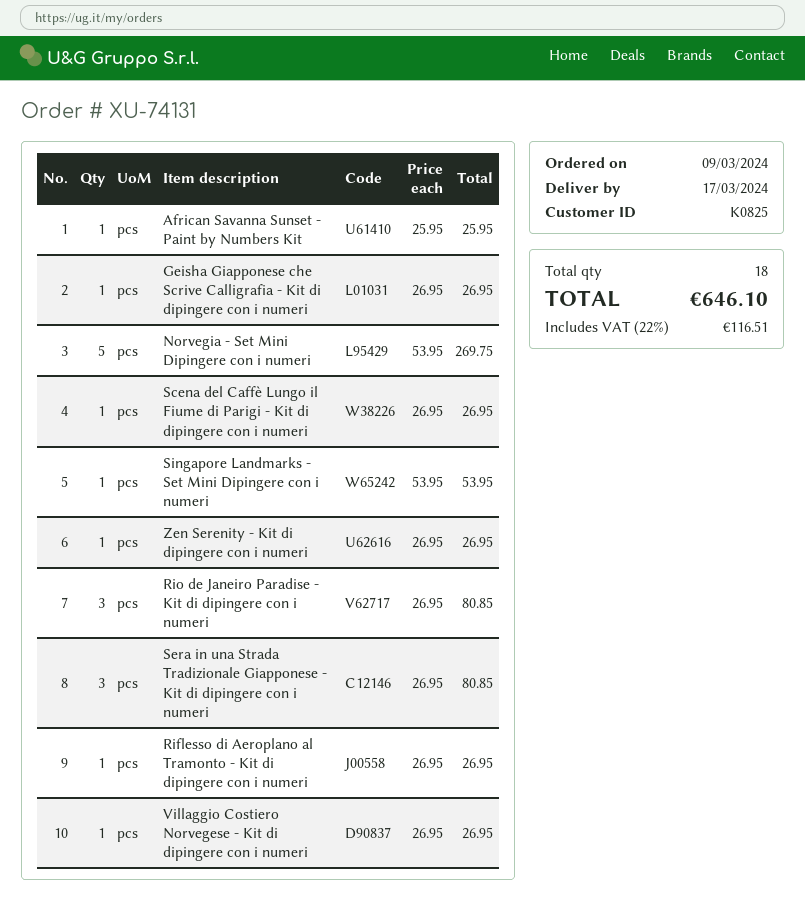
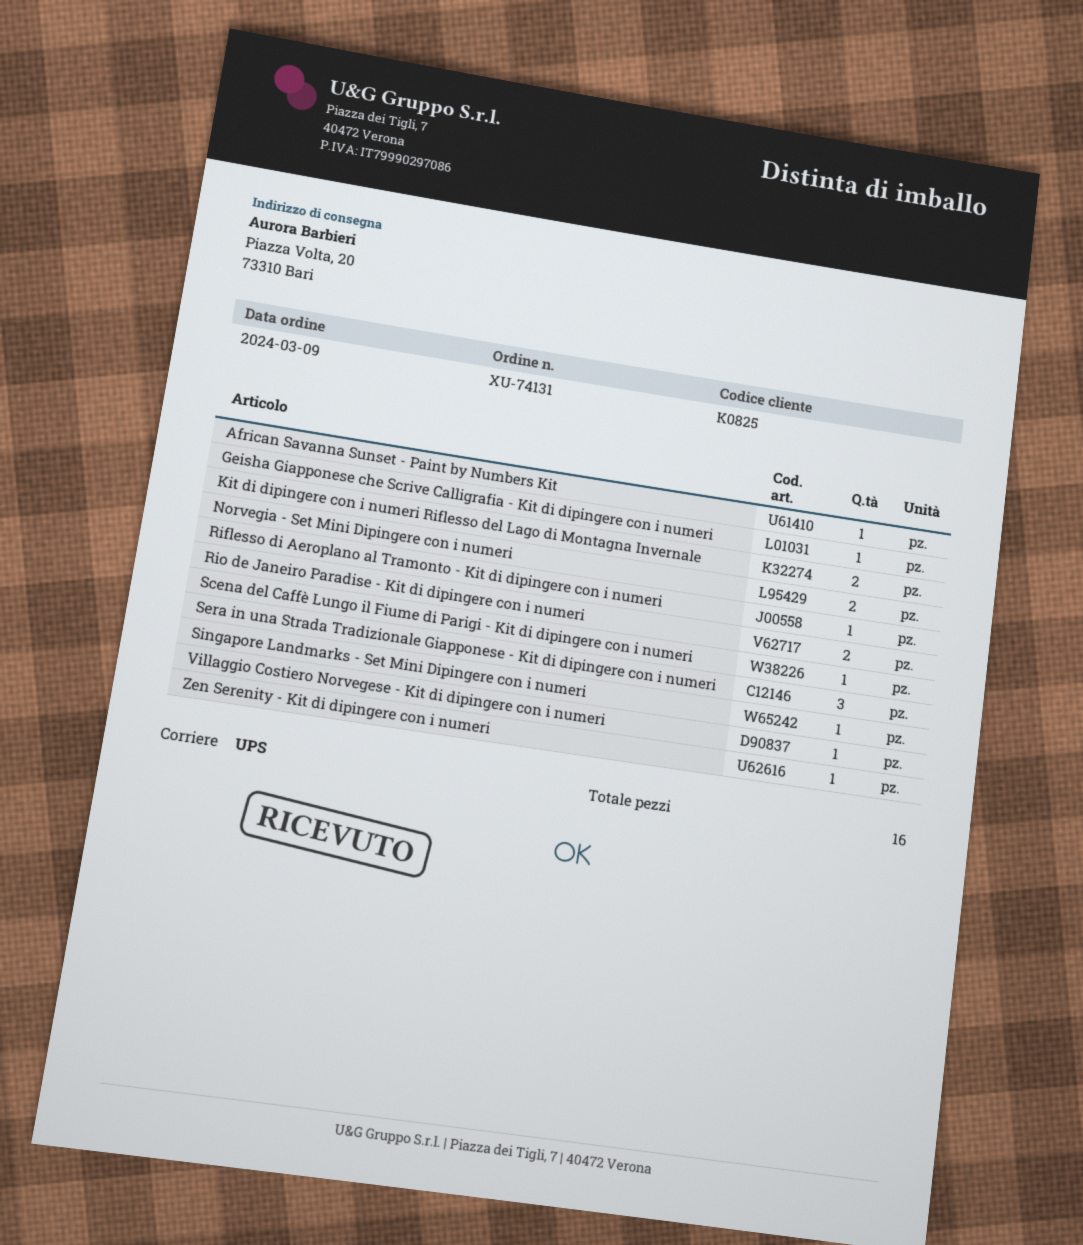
Norvegia - Set Mini Dipingere con i numeri: 5 -> 2
Rio de Janeiro Paradise - Kit di dipingere con i numeri: 3 -> 2
Kit di dipingere con i numeri Riflesso del Lago di Montagna Invernale: none -> 2
total quantity: 18 -> 16

